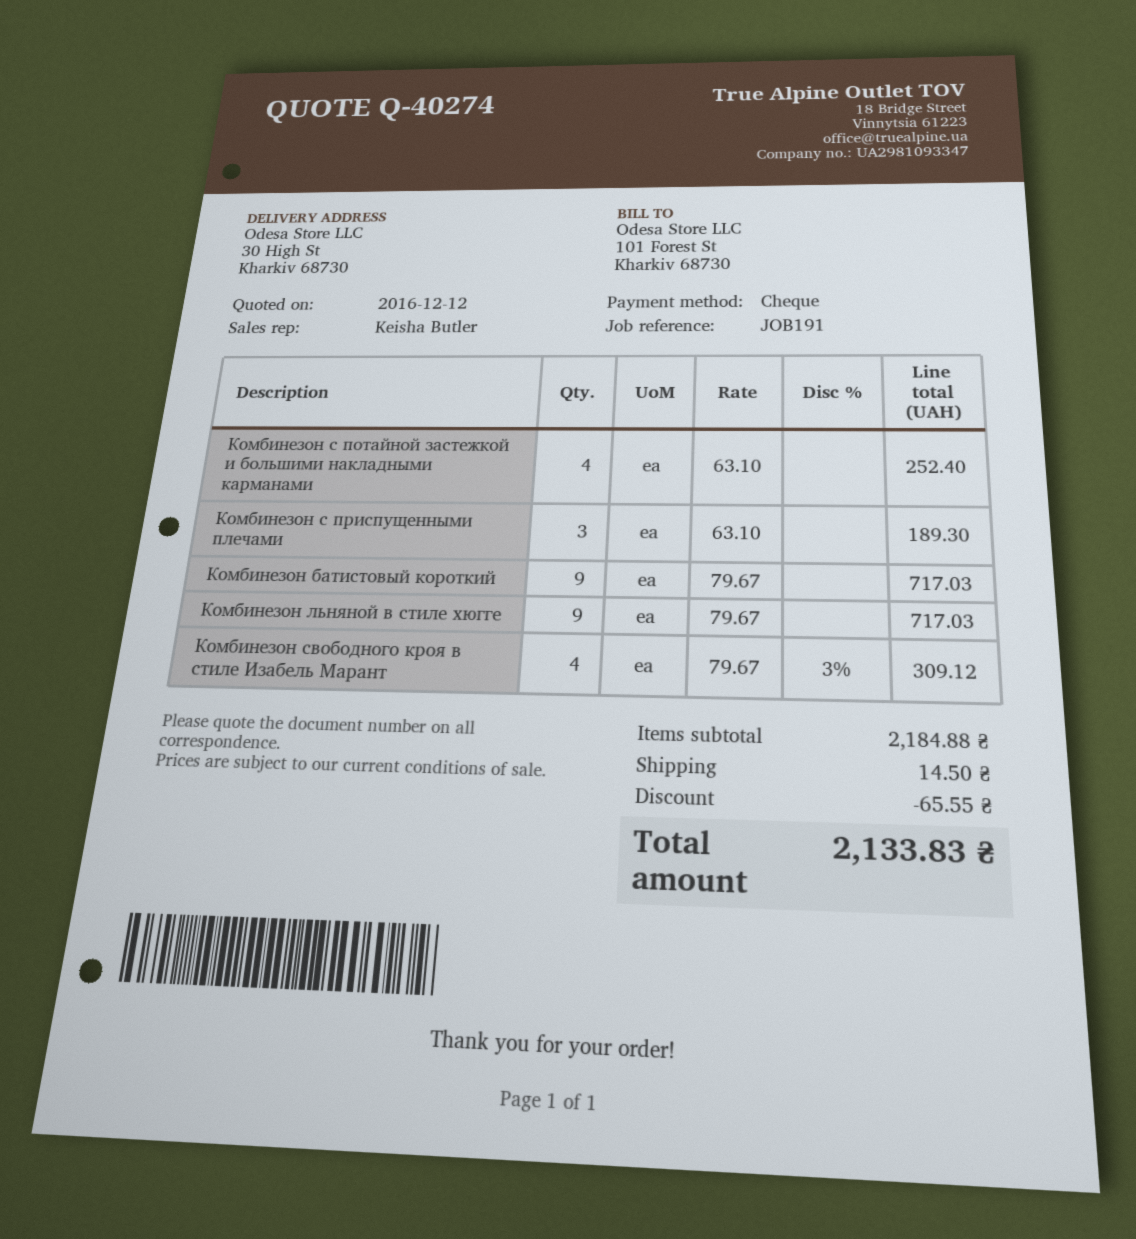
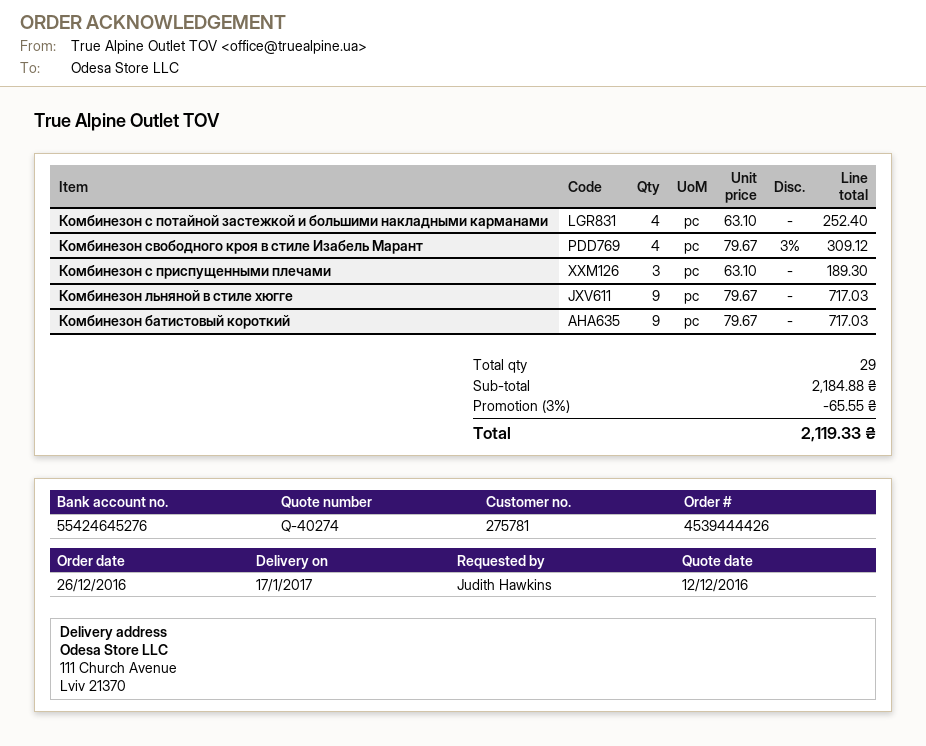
ship to: 30 High St, Kharkiv 68730 -> 111 Church Avenue, Lviv 21370
shipping: 14.50 -> none
total: 2133.83 -> 2119.33

